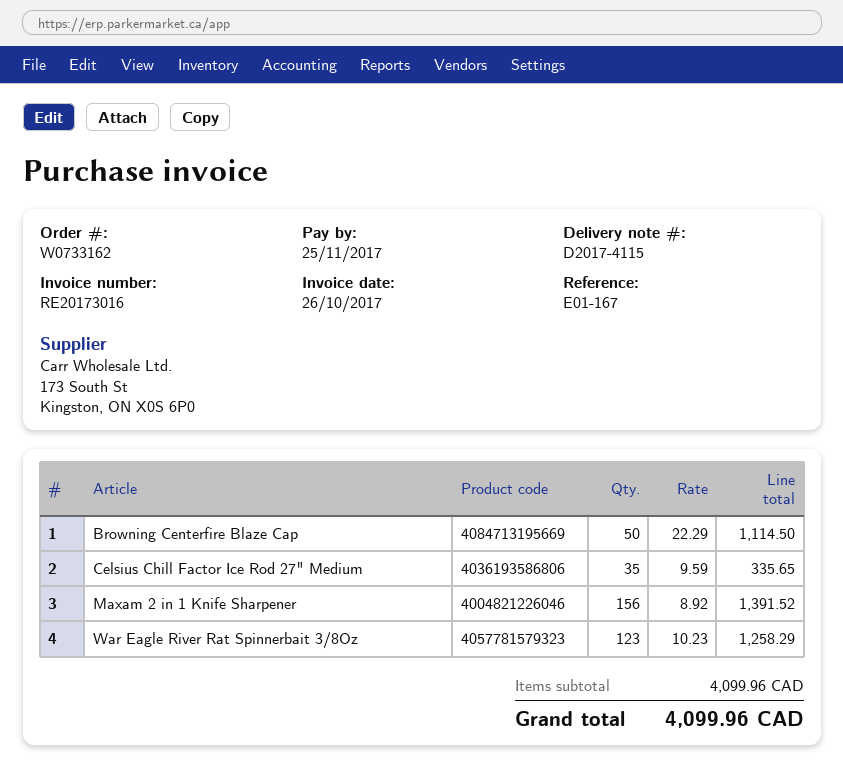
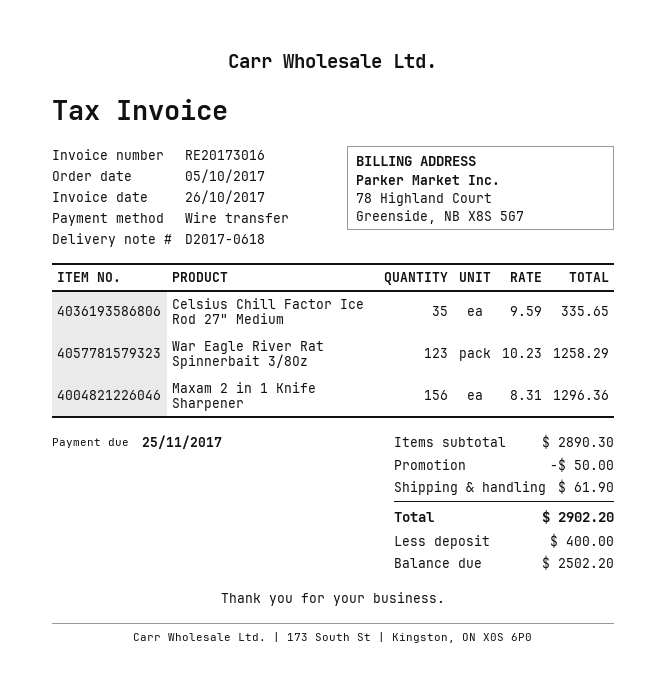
delivery note number: D2017-4115 -> D2017-0618
Browning Centerfire Blaze Cap: 50 x 22.29 = 1114.50 -> none
Maxam 2 in 1 Knife Sharpener: 156 x 8.92 = 1391.52 -> 156 x 8.31 = 1296.36
subtotal: 4099.96 -> 2890.30
discount: none -> 50.00
shipping: none -> 61.90
total: 4099.96 -> 2902.20

